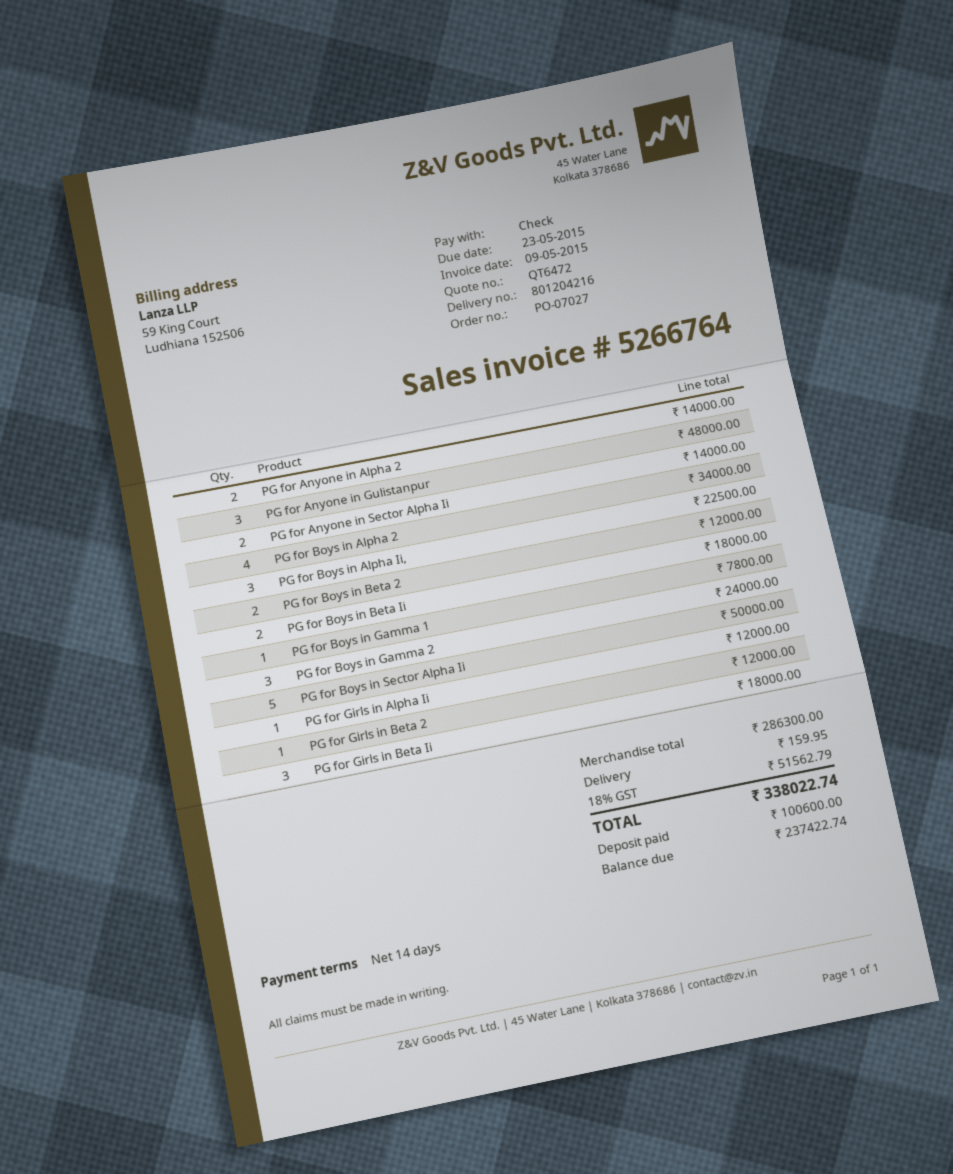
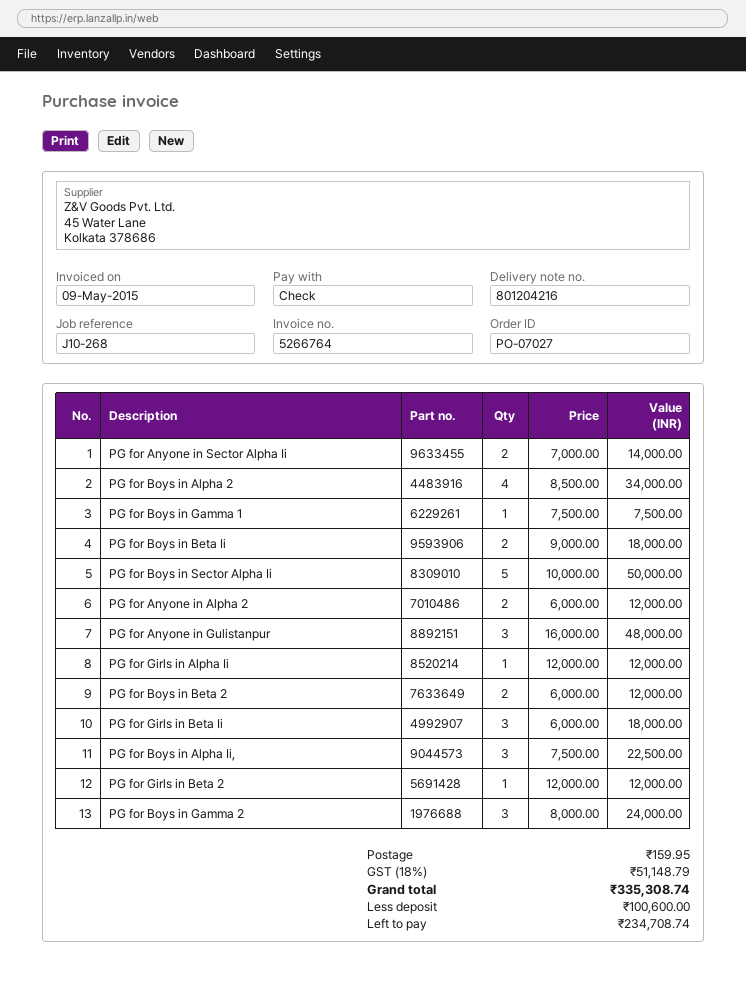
PG for Anyone in Alpha 2: 2 for 14000.00 -> 2 for 12000.00
PG for Boys in Gamma 1: 1 for 7800.00 -> 1 for 7500.00
tax: 18% = 51562.79 -> 18% = 51148.79
total: 338022.74 -> 335308.74
balance: 237422.74 -> 234708.74

